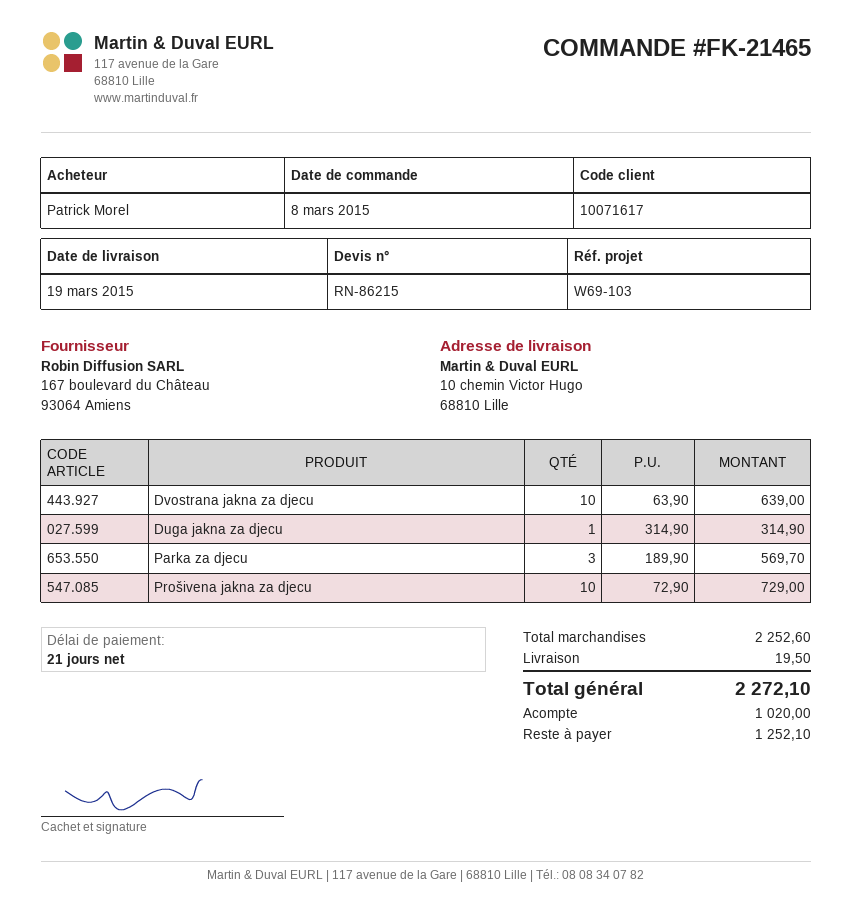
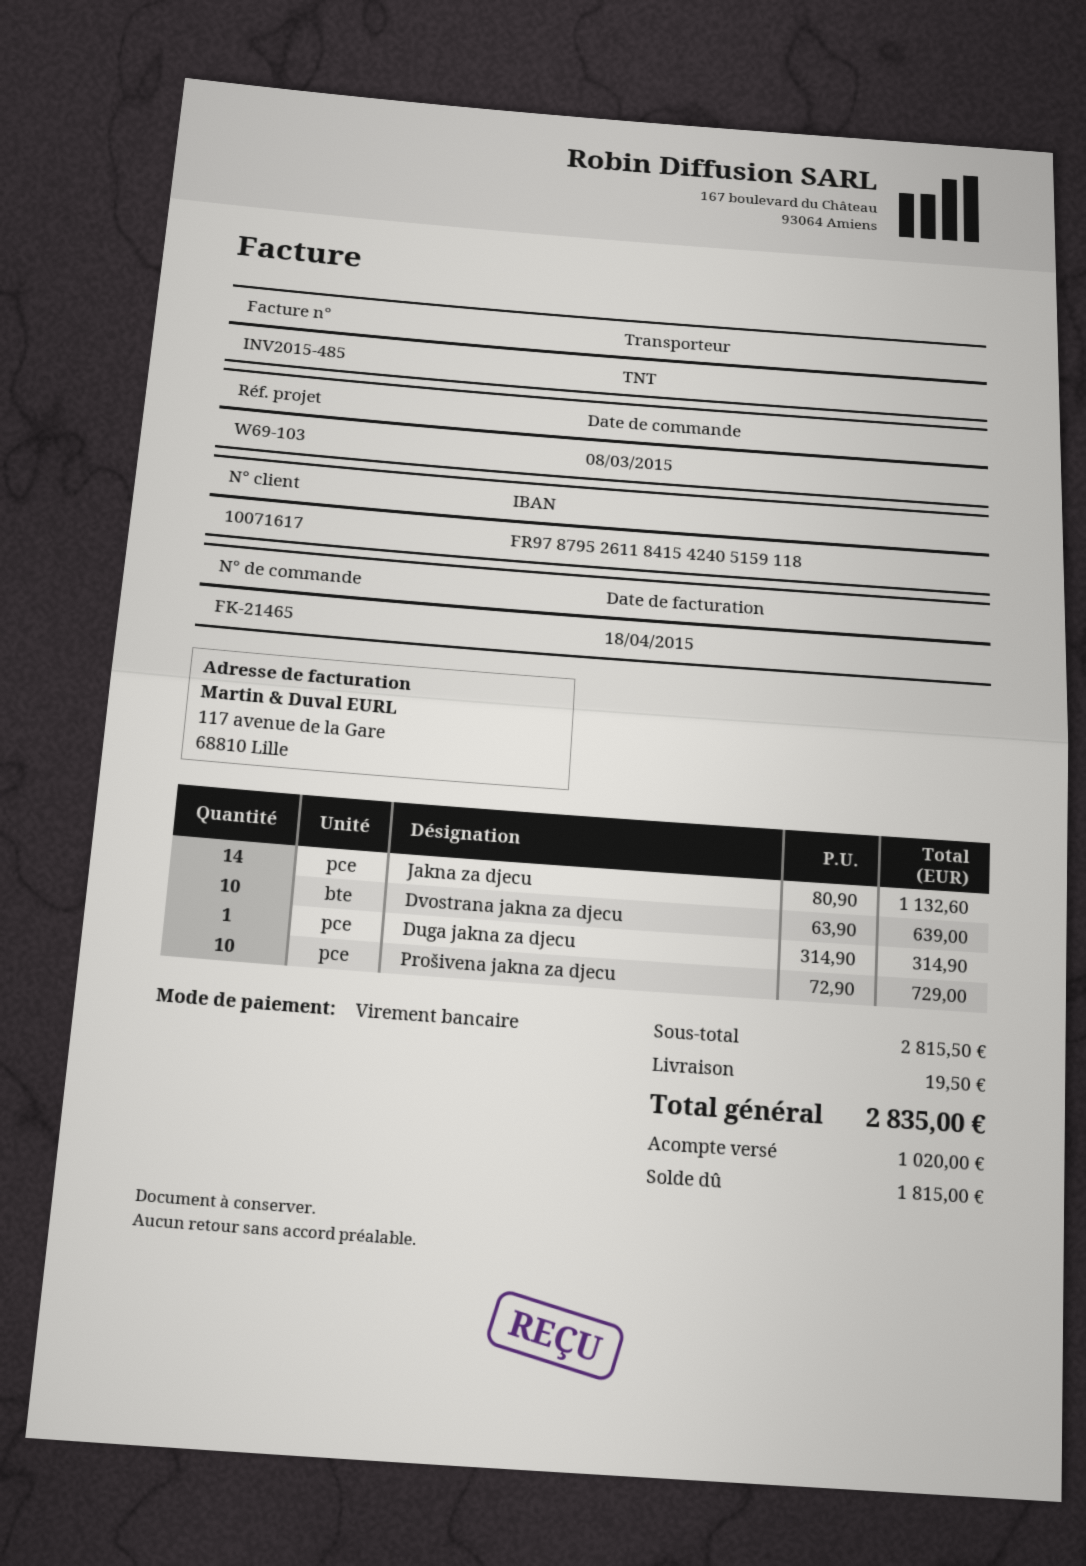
Parka za djecu: 3 x 189.90 = 569.70 -> none
Jakna za djecu: none -> 14 x 80.90 = 1132.60
subtotal: 2252.60 -> 2815.50
total: 2272.10 -> 2835.00
balance: 1252.10 -> 1815.00

